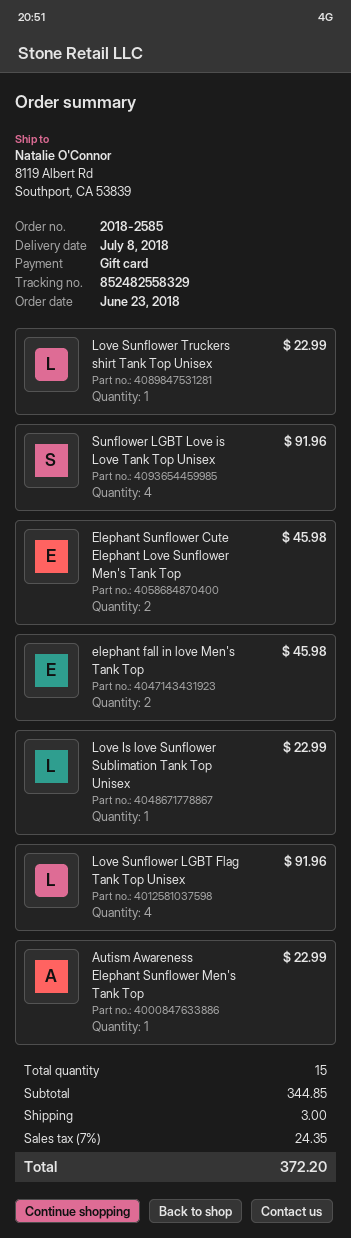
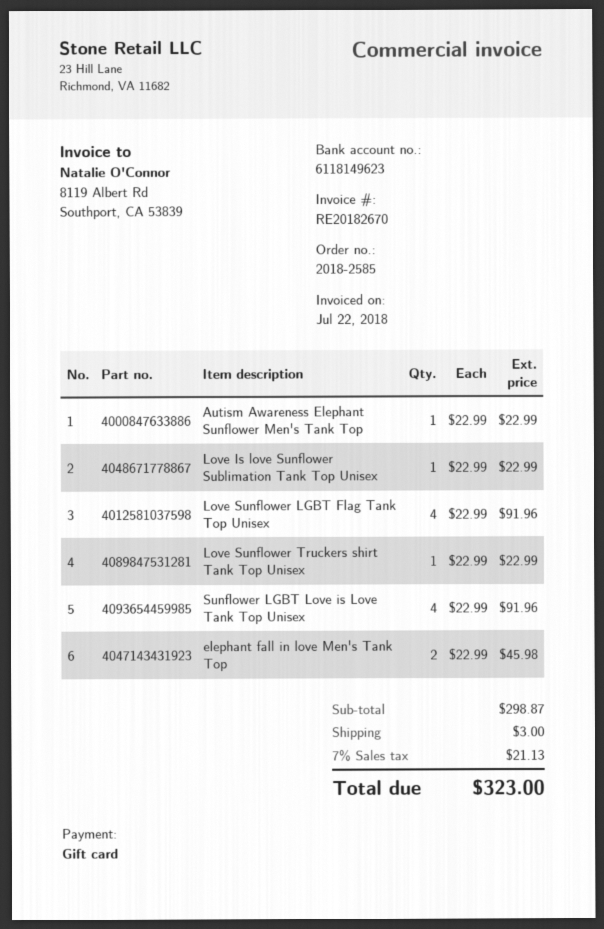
Elephant Sunflower Cute Elephant Love Sunflower Men's Tank Top: 2 for 45.98 -> none
subtotal: 344.85 -> 298.87
tax: 7% = 24.35 -> 7% = 21.13
total: 372.20 -> 323.00

